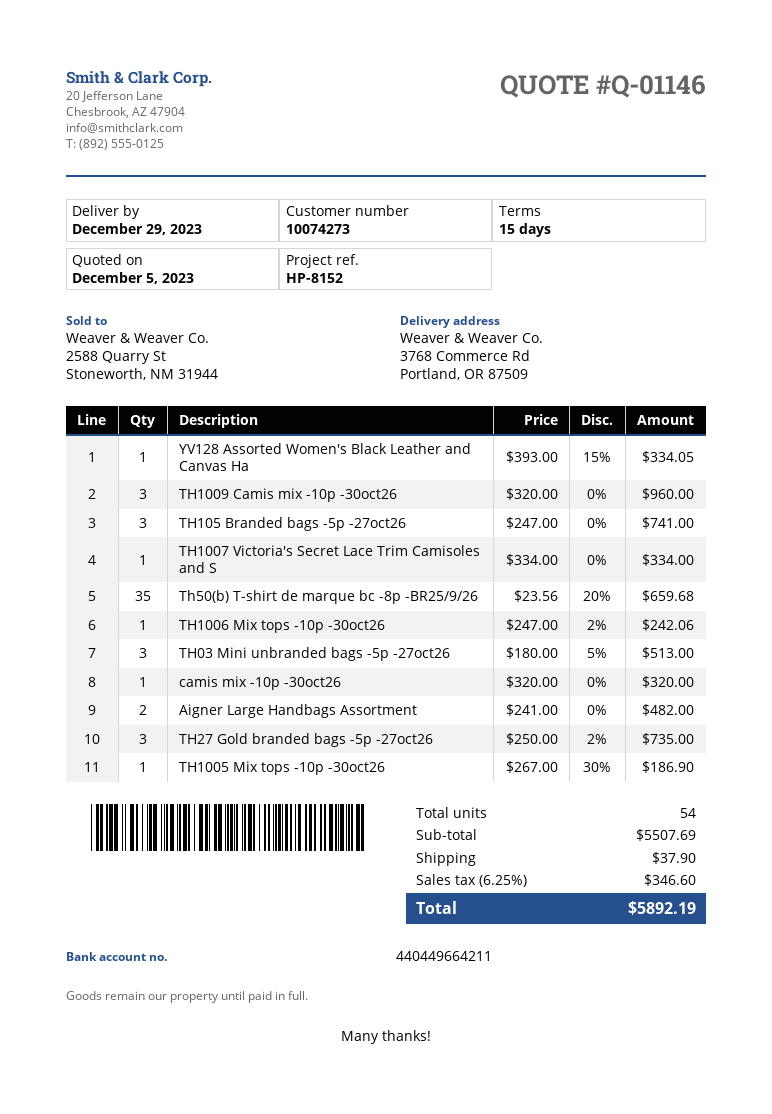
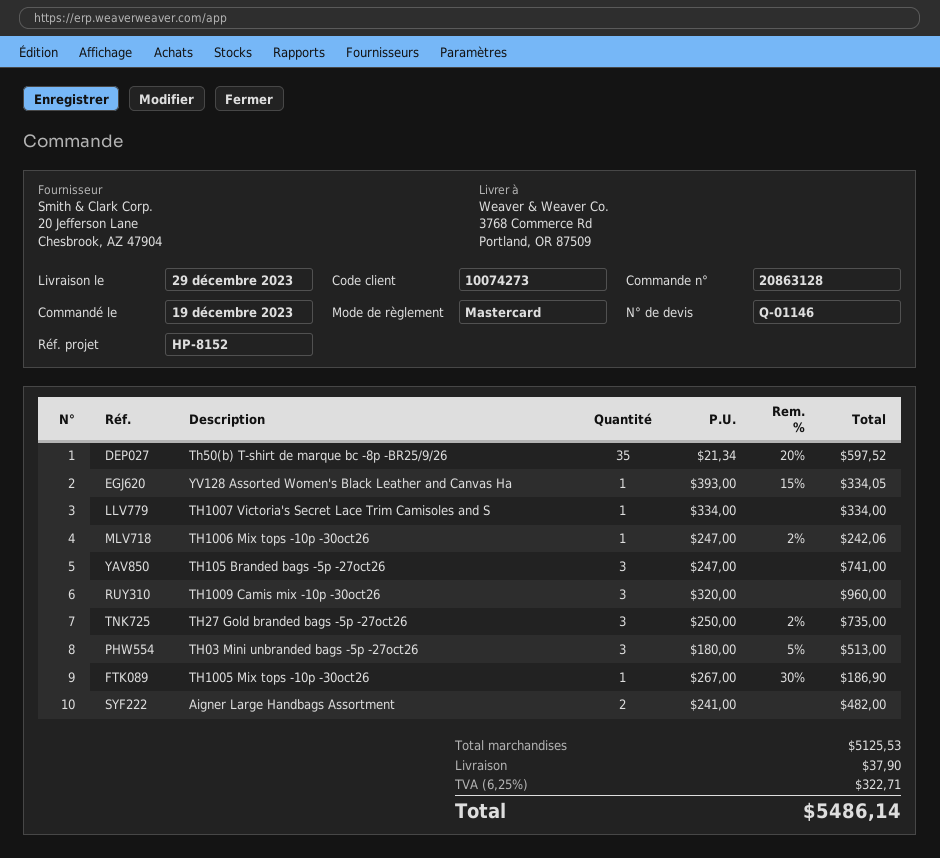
Th50(b) T-shirt de marque bc -8p -BR25/9/26: 35 x 23.56 - 20% = 659.68 -> 35 x 21.34 - 20% = 597.52
camis mix -10p -30oct26: 1 x 320.00 = 320.00 -> none
subtotal: 5507.69 -> 5125.53
tax: 6.25% = 346.60 -> 6.25% = 322.71
total: 5892.19 -> 5486.14

